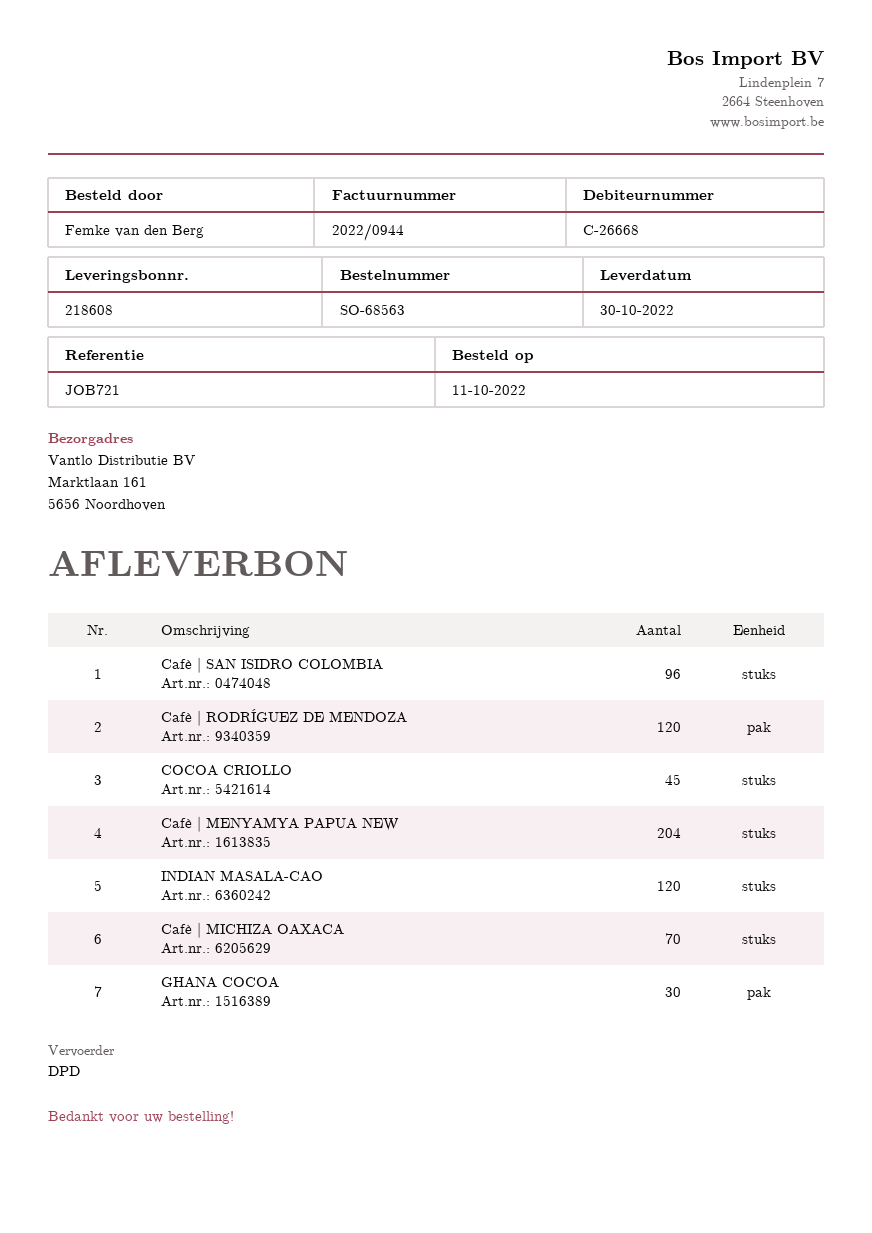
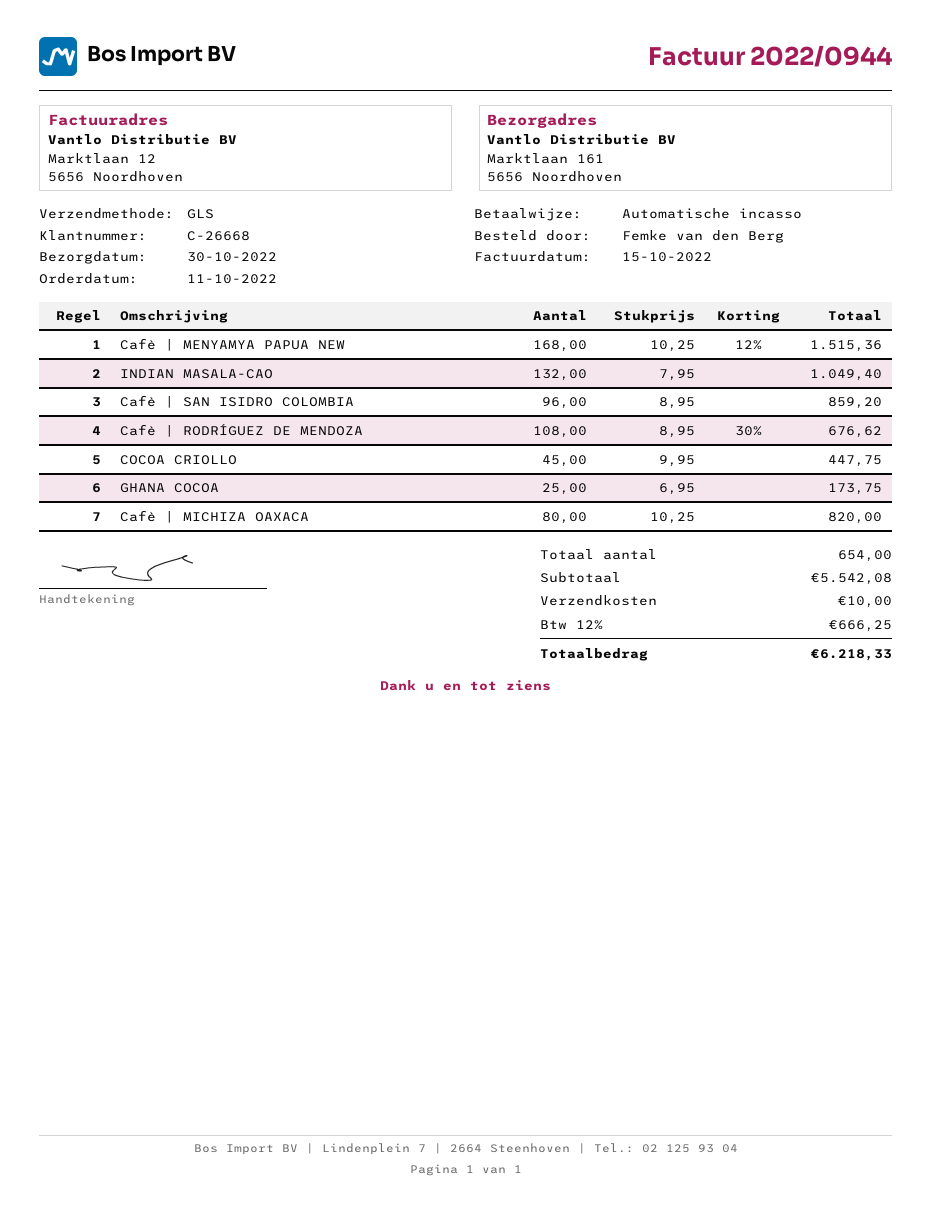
shipping method: DPD -> GLS
Cafè | RODRÍGUEZ DE MENDOZA: 120 -> 108
Cafè | MENYAMYA PAPUA NEW: 204 -> 168
INDIAN MASALA-CAO: 120 -> 132
Cafè | MICHIZA OAXACA: 70 -> 80
GHANA COCOA: 30 -> 25

